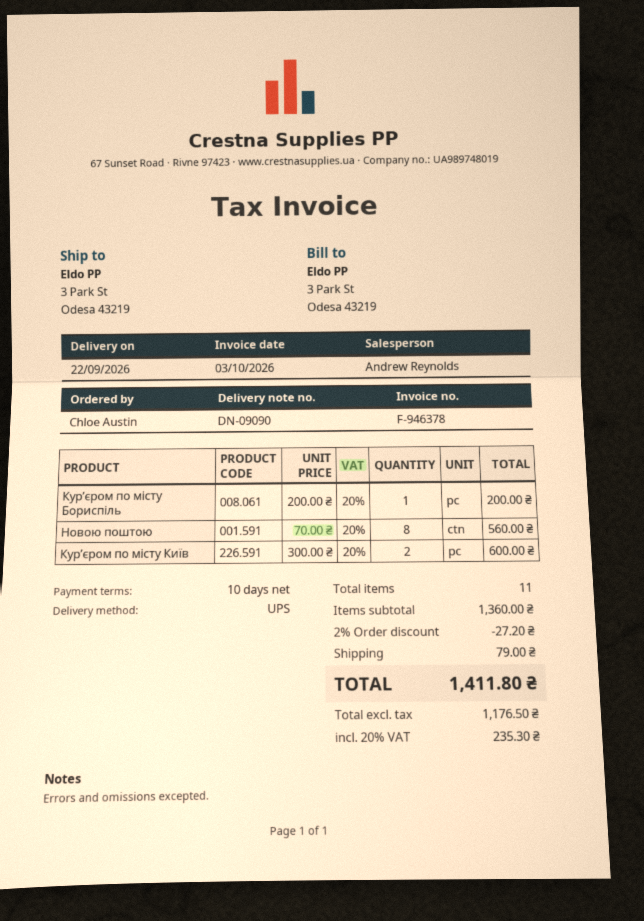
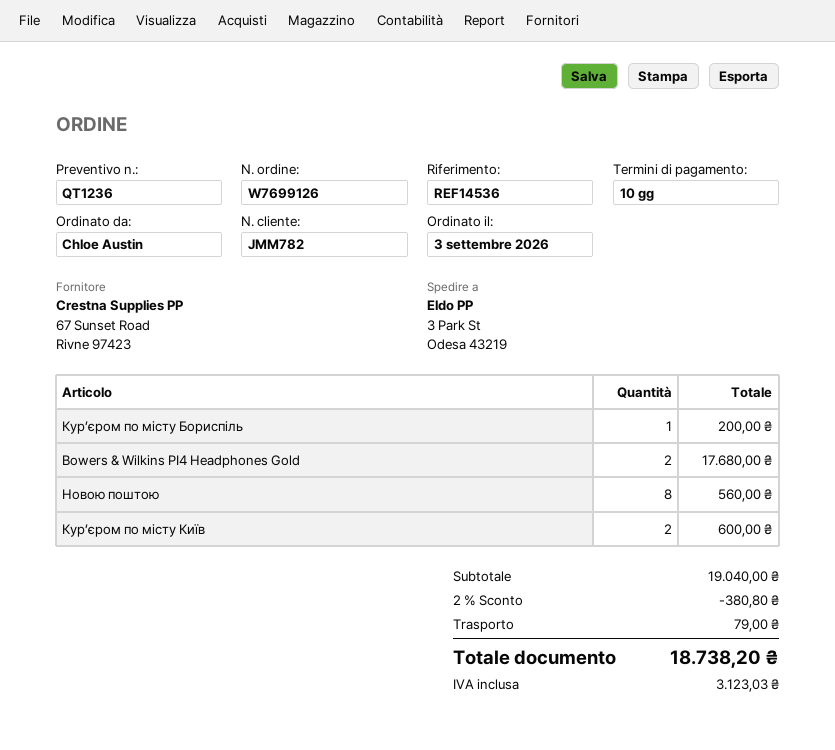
Bowers & Wilkins PI4 Headphones Gold: none -> 2 for 17680.00
subtotal: 1360.00 -> 19040.00
discount: 2% = 27.20 -> 2% = 380.80
tax: 235.30 -> 3123.03
total: 1411.80 -> 18738.20

